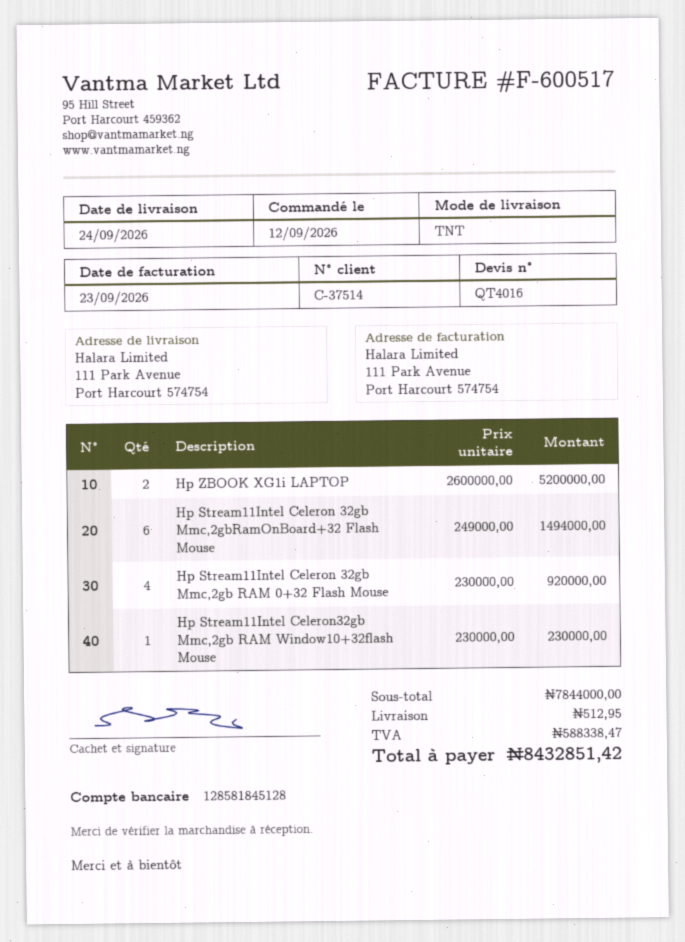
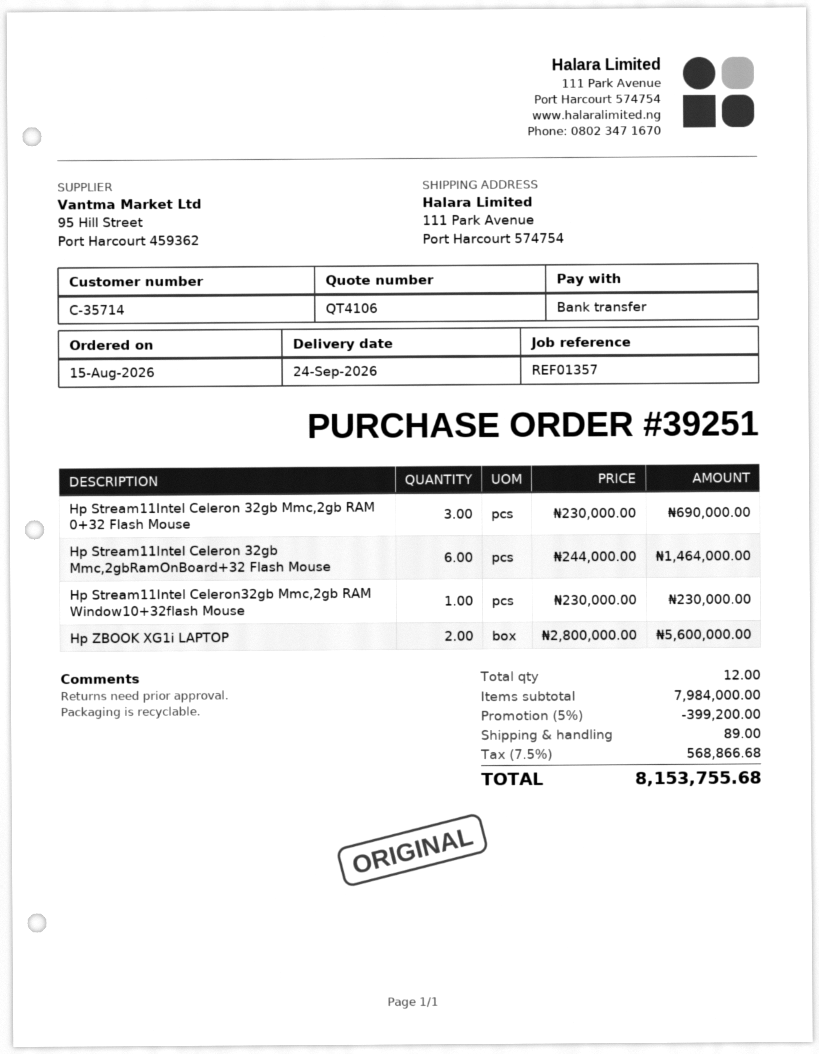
quote number: QT4016 -> QT4106
order date: 2026-09-12 -> 2026-08-15
customer number: C-37514 -> C-35714
Hp ZBOOK XG1i LAPTOP: 2 x 2600000.00 = 5200000.00 -> 2 x 2800000.00 = 5600000.00
Hp Stream11Intel Celeron 32gb Mmc,2gbRamOnBoard+32 Flash Mouse: 6 x 249000.00 = 1494000.00 -> 6 x 244000.00 = 1464000.00
Hp Stream11Intel Celeron 32gb Mmc,2gb RAM 0+32 Flash Mouse: 4 x 230000.00 = 920000.00 -> 3 x 230000.00 = 690000.00
subtotal: 7844000.00 -> 7984000.00
discount: none -> 5% = 399200.00
shipping: 512.95 -> 89.00
tax: 588338.47 -> 568866.68
total: 8432851.42 -> 8153755.68

